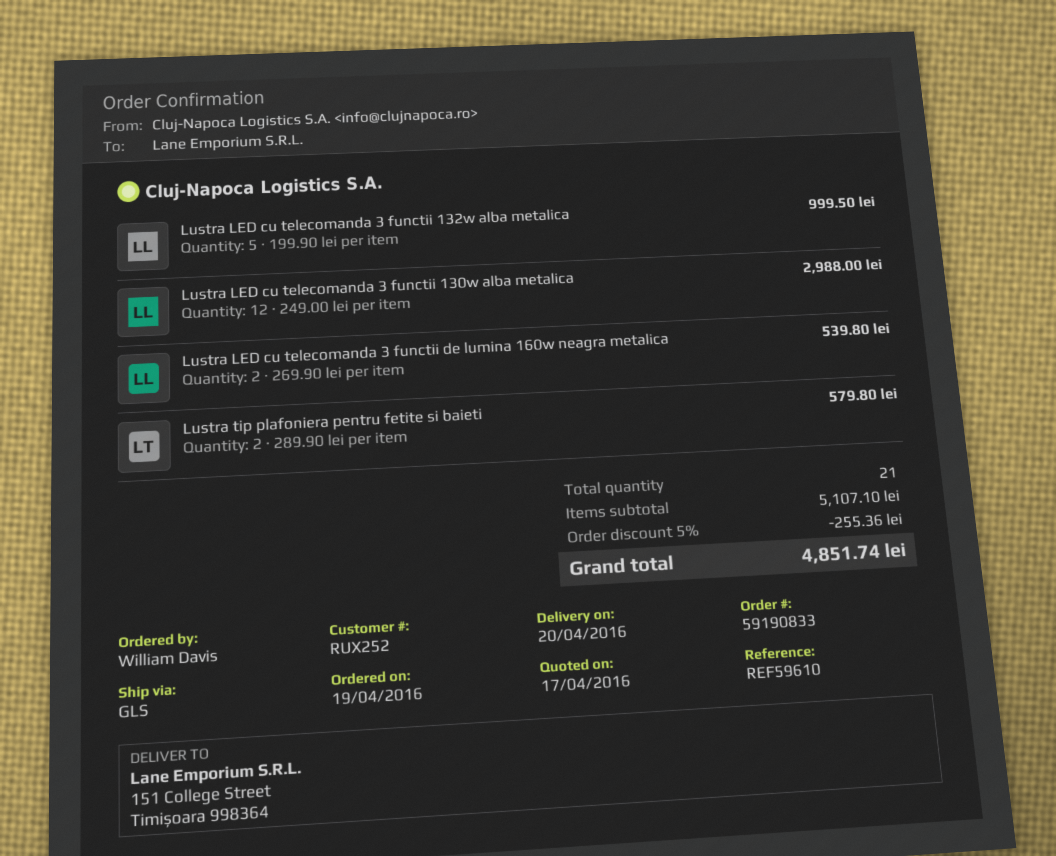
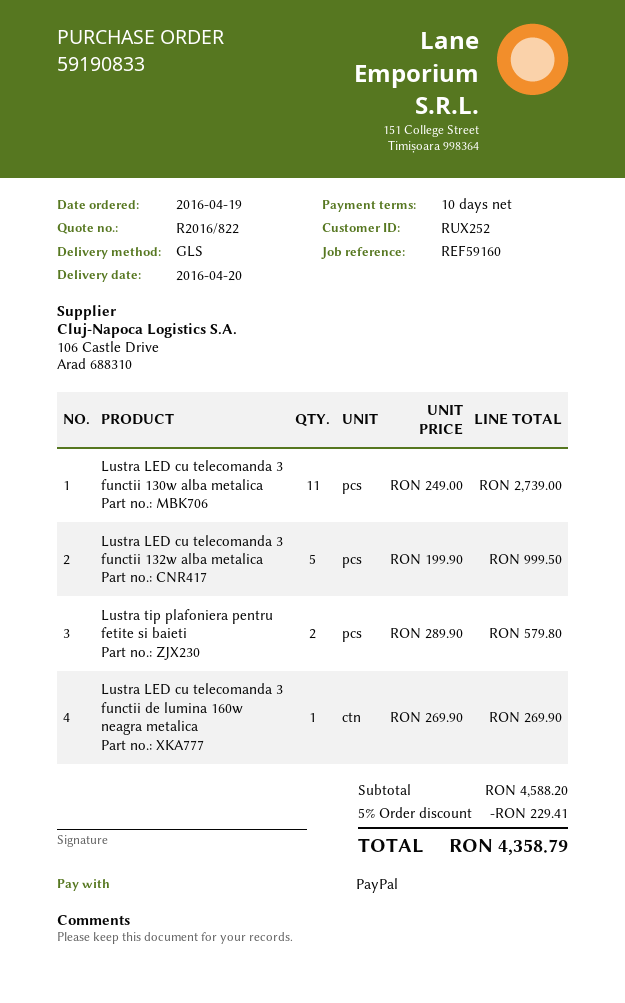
reference: REF59610 -> REF59160
Lustra LED cu telecomanda 3 functii 130w alba metalica: 12 x 249.00 = 2988.00 -> 11 x 249.00 = 2739.00
Lustra LED cu telecomanda 3 functii de lumina 160w neagra metalica: 2 x 269.90 = 539.80 -> 1 x 269.90 = 269.90
subtotal: 5107.10 -> 4588.20
discount: 5% = 255.36 -> 5% = 229.41
total: 4851.74 -> 4358.79

